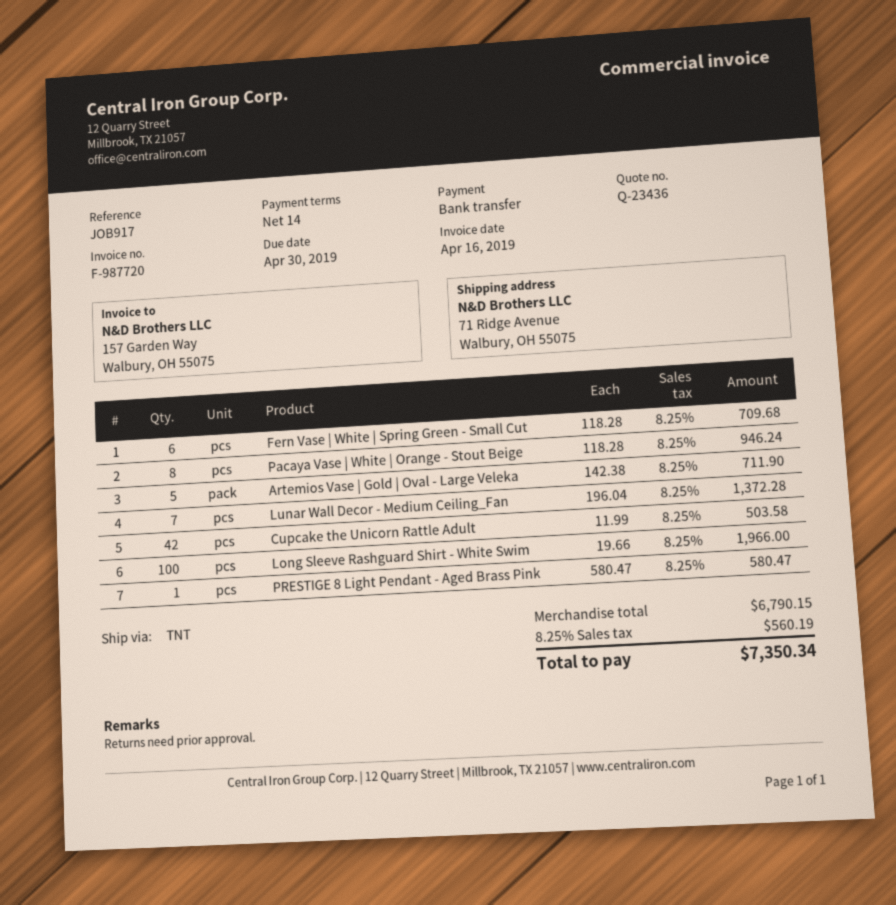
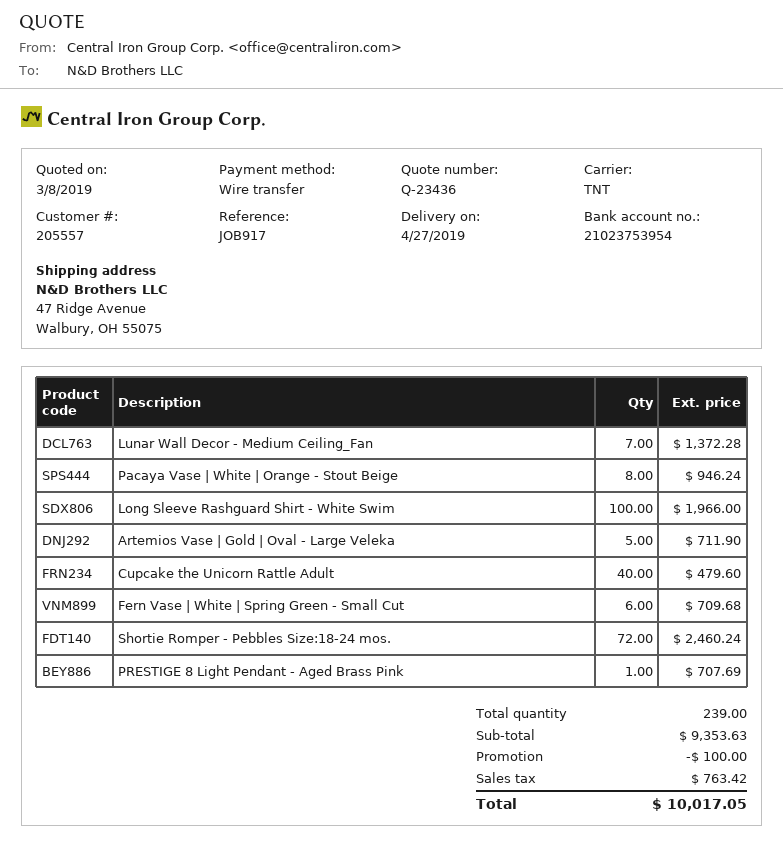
ship to: 71 Ridge Avenue, Walbury, OH 55075 -> 47 Ridge Avenue, Walbury, OH 55075
Cupcake the Unicorn Rattle Adult: 42 for 503.58 -> 40 for 479.60
PRESTIGE 8 Light Pendant - Aged Brass Pink: 1 for 580.47 -> 1 for 707.69
Shortie Romper - Pebbles Size:18-24 mos.: none -> 72 for 2460.24
subtotal: 6790.15 -> 9353.63
discount: none -> 100.00
tax: 560.19 -> 763.42
total: 7350.34 -> 10017.05

